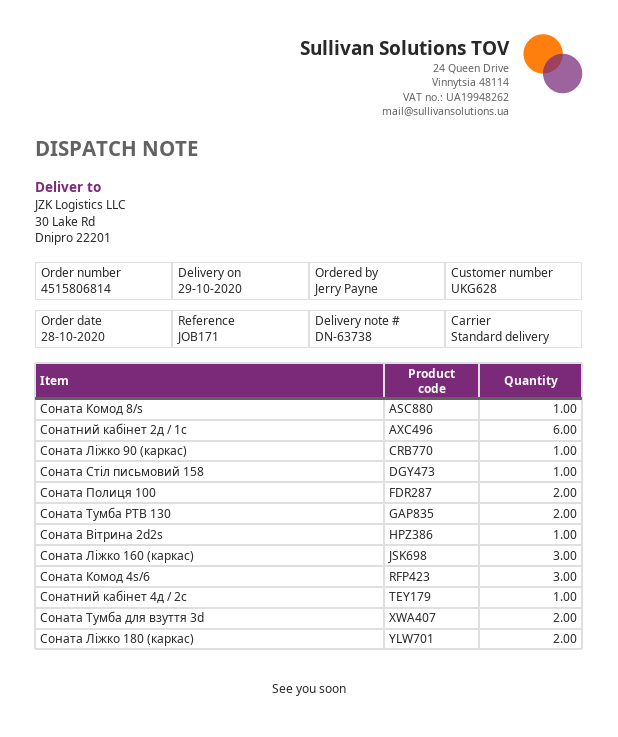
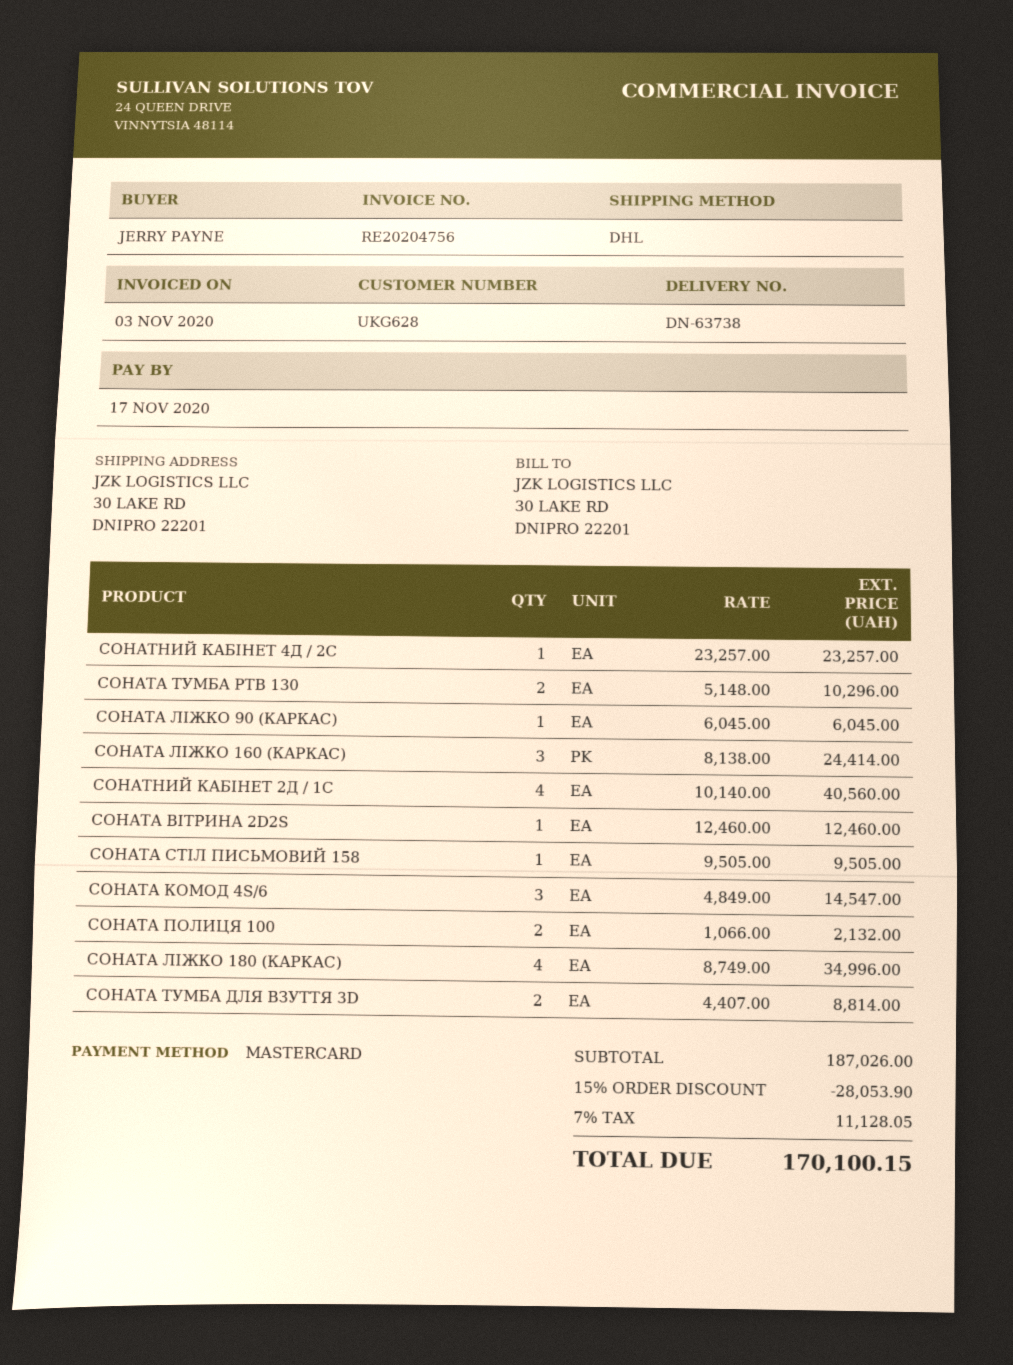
shipping method: standard -> DHL
Соната Комод 8/s: 1 -> none
Сонатний кабінет 2д / 1с: 6 -> 4
Соната Ліжко 180 (каркас): 2 -> 4

